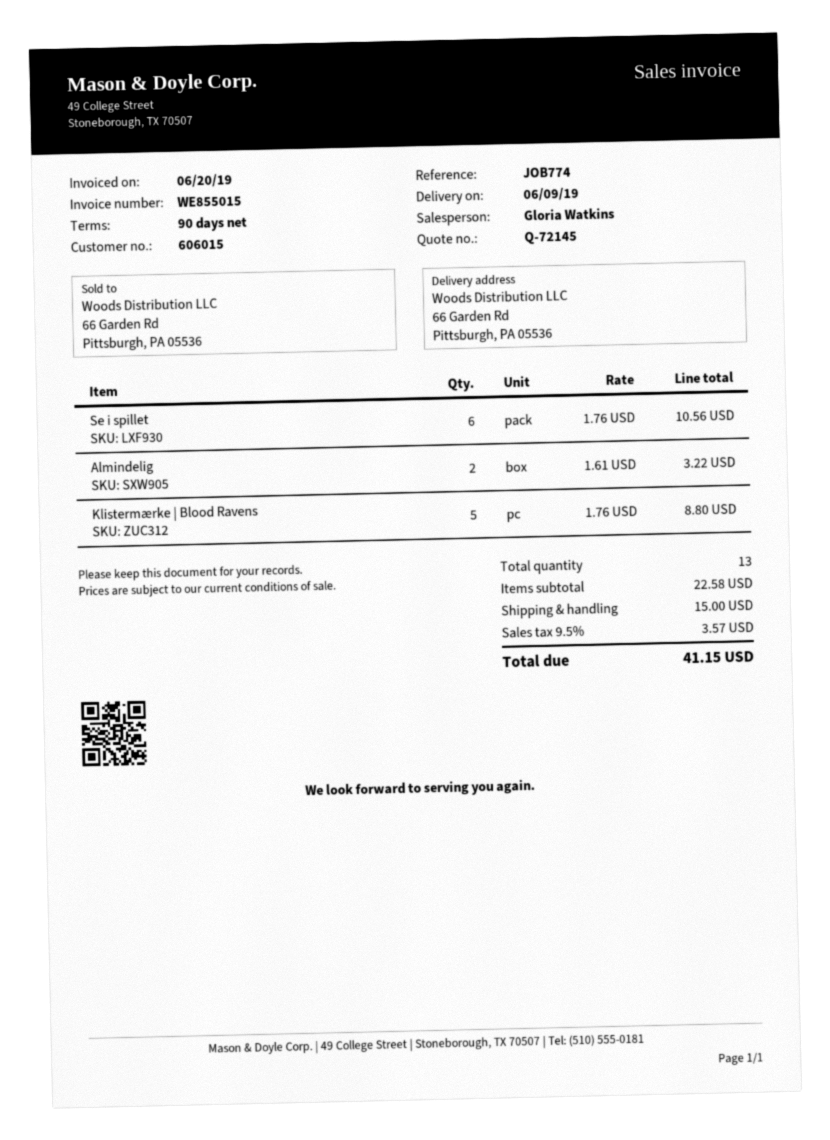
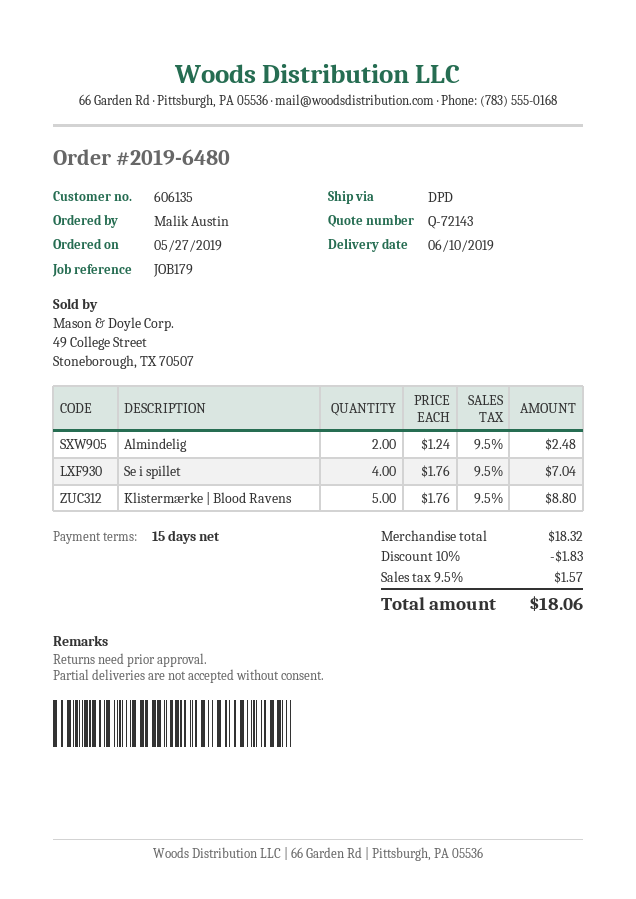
quote number: Q-72145 -> Q-72143
delivery date: 2019-06-09 -> 2019-06-10
payment terms: 90 days -> 15 days
customer number: 606015 -> 606135
reference: JOB774 -> JOB179
Se i spillet: 6 x 1.76 = 10.56 -> 4 x 1.76 = 7.04
Almindelig: 2 x 1.61 = 3.22 -> 2 x 1.24 = 2.48
subtotal: 22.58 -> 18.32
discount: none -> 10% = 1.83
shipping: 15.00 -> none
tax: 9.5% = 3.57 -> 9.5% = 1.57
total: 41.15 -> 18.06

